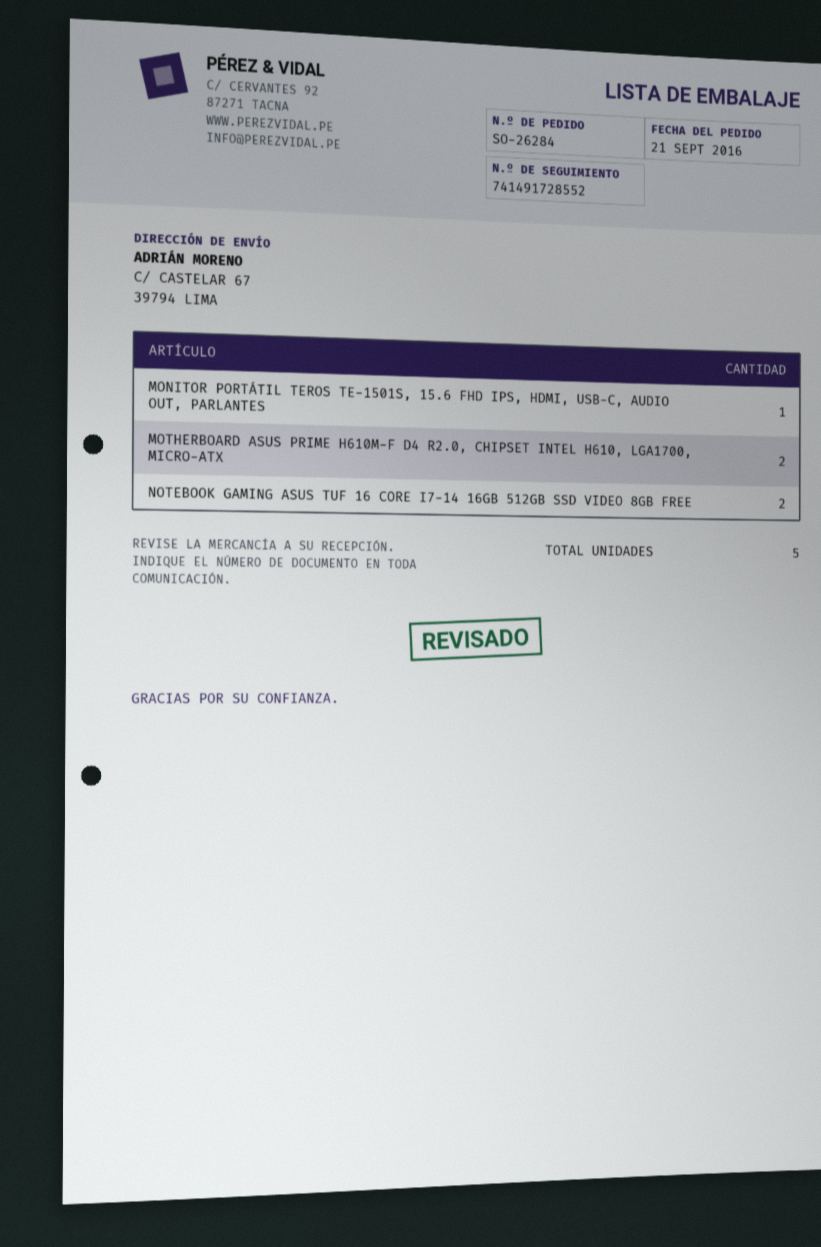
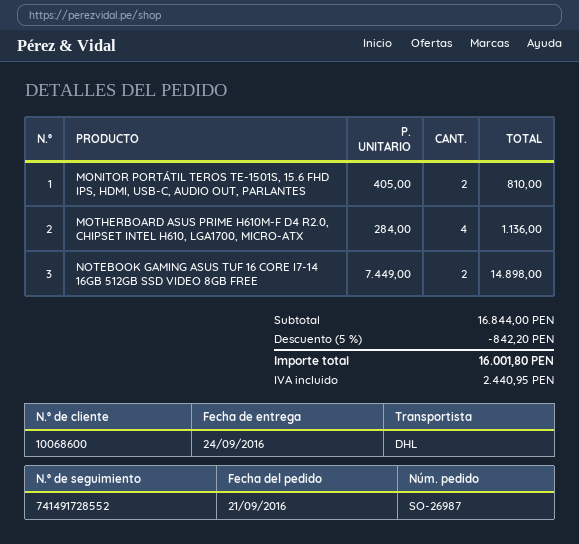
order number: SO-26284 -> SO-26987
MONITOR PORTÁTIL TEROS TE-1501S, 15.6 FHD IPS, HDMI, USB-C, AUDIO OUT, PARLANTES: 1 -> 2
MOTHERBOARD ASUS PRIME H610M-F D4 R2.0, CHIPSET INTEL H610, LGA1700, MICRO-ATX: 2 -> 4

